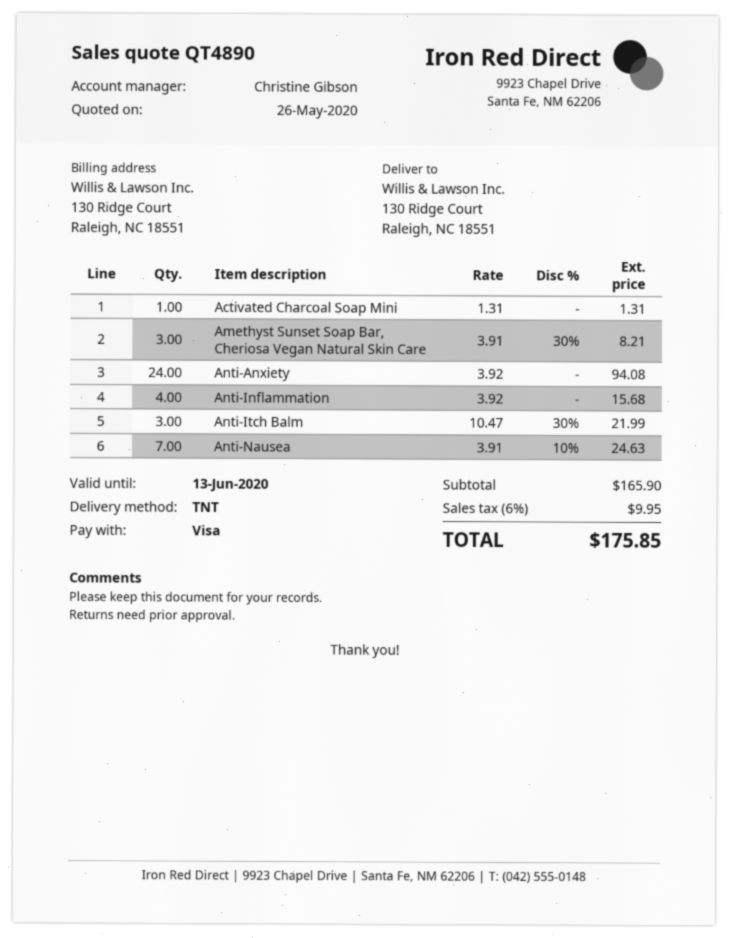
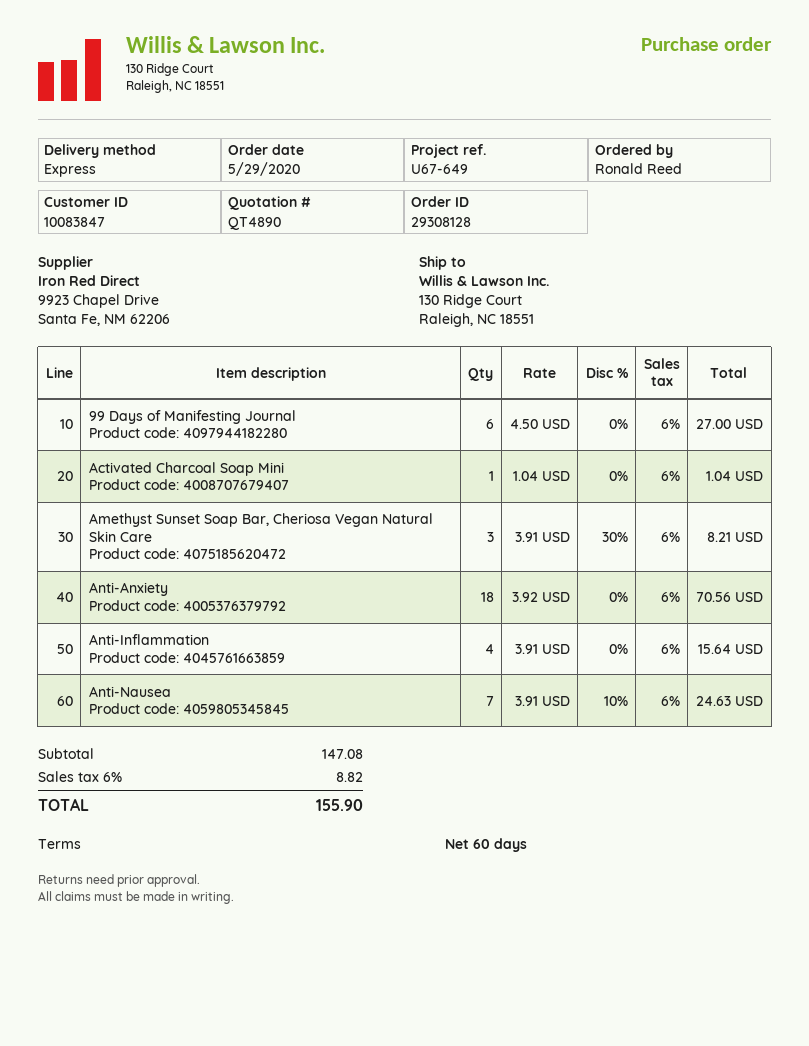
shipping method: TNT -> express
Activated Charcoal Soap Mini: 1 x 1.31 = 1.31 -> 1 x 1.04 = 1.04
Anti-Anxiety: 24 x 3.92 = 94.08 -> 18 x 3.92 = 70.56
Anti-Inflammation: 4 x 3.92 = 15.68 -> 4 x 3.91 = 15.64
Anti-Itch Balm: 3 x 10.47 - 30% = 21.99 -> none
99 Days of Manifesting Journal: none -> 6 x 4.50 = 27.00
subtotal: 165.90 -> 147.08
tax: 6% = 9.95 -> 6% = 8.82
total: 175.85 -> 155.90

